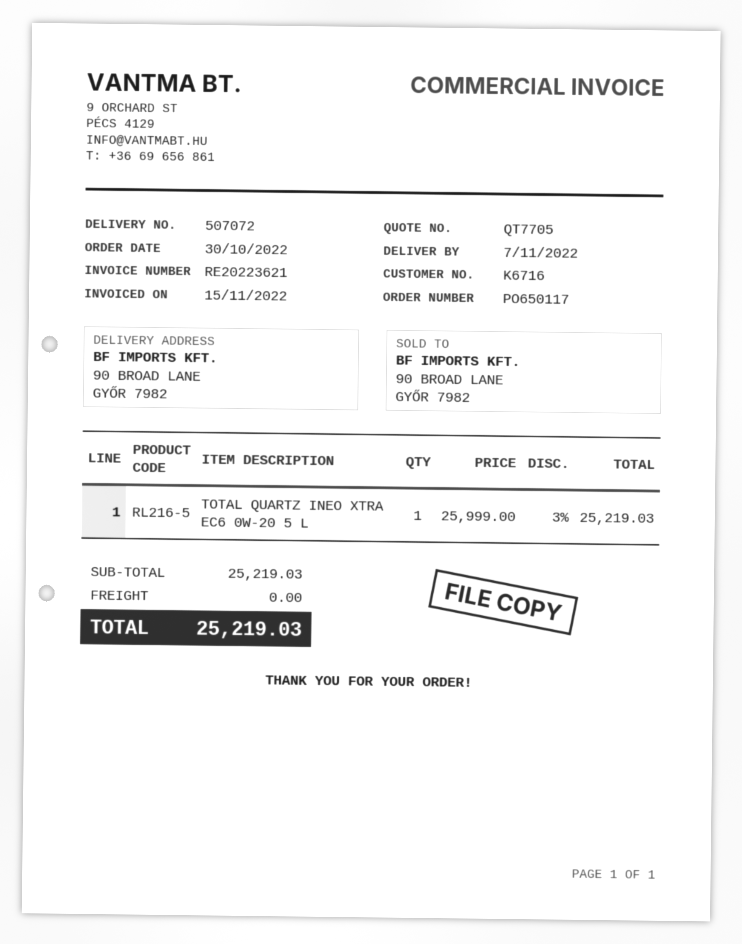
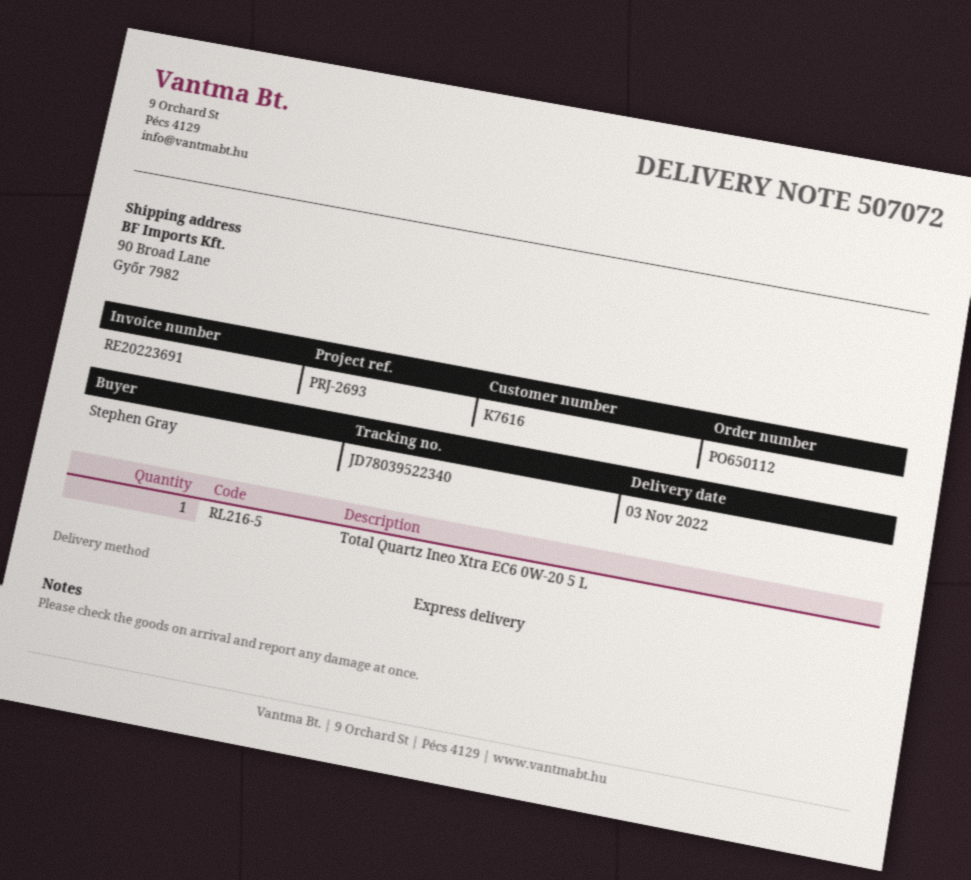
order number: PO650117 -> PO650112
delivery date: 2022-11-07 -> 2022-11-03
invoice number: RE20223621 -> RE20223691
customer number: K6716 -> K7616

